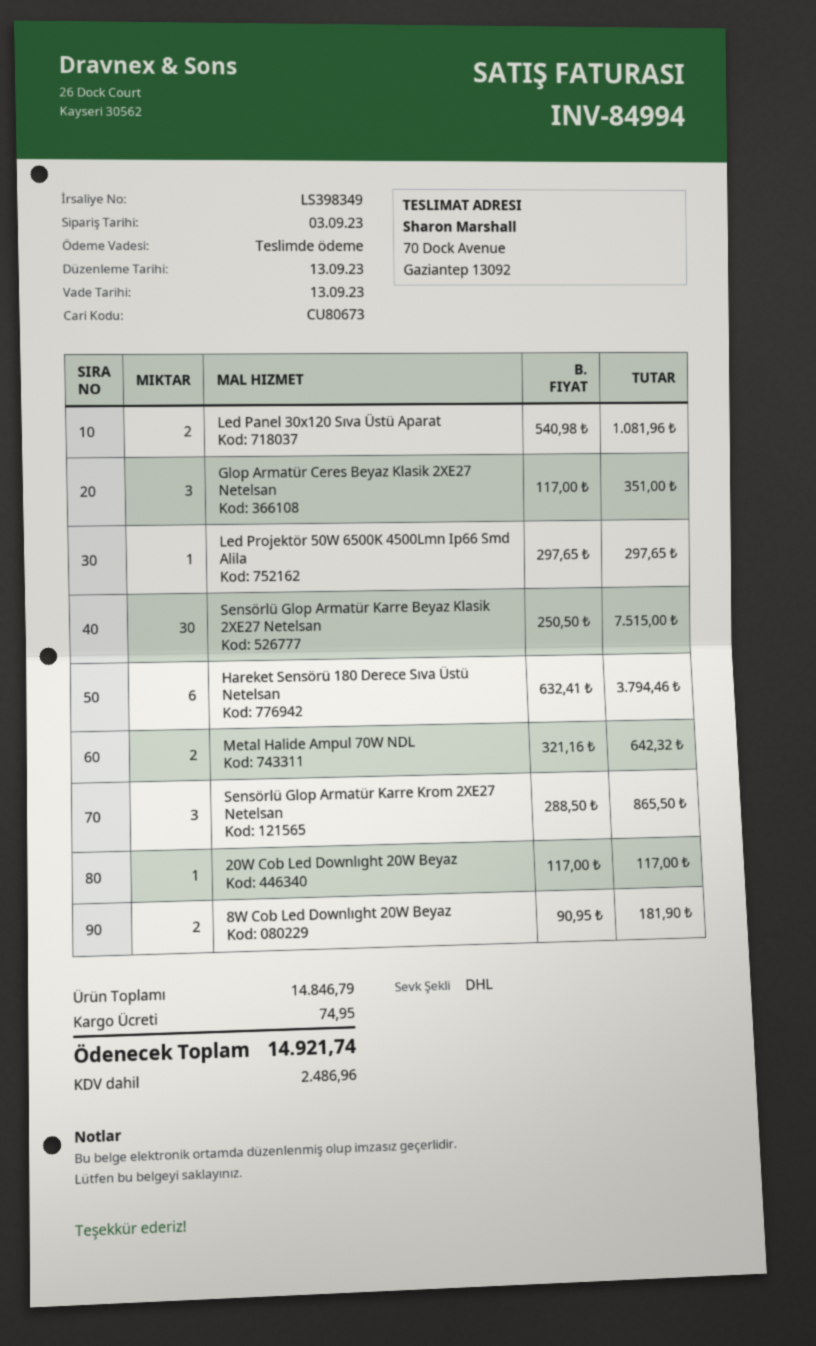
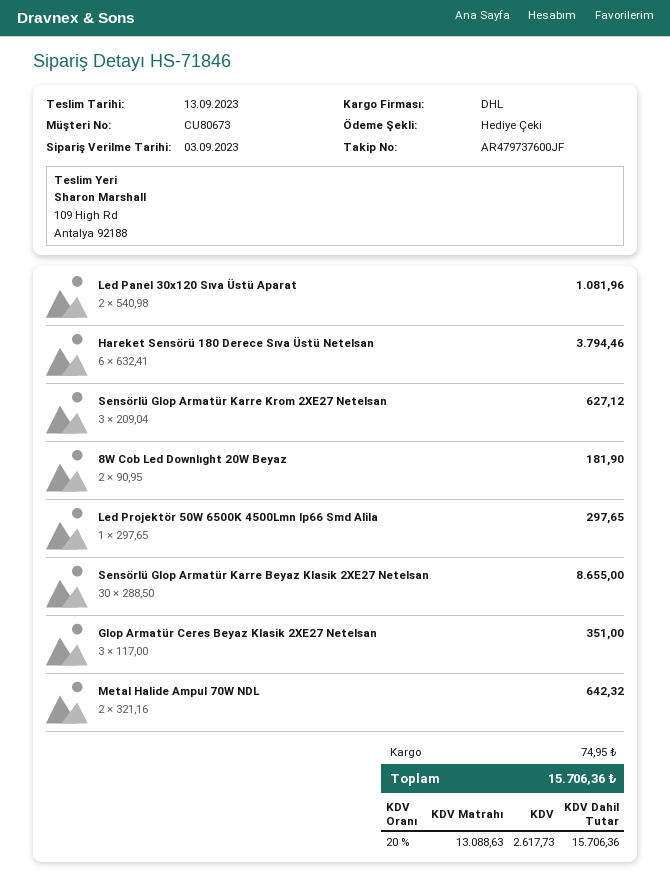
ship to: 70 Dock Avenue, Gaziantep 13092 -> 109 High Rd, Antalya 92188
Sensörlü Glop Armatür Karre Beyaz Klasik 2XE27 Netelsan: 30 x 250.50 = 7515.00 -> 30 x 288.50 = 8655.00
Sensörlü Glop Armatür Karre Krom 2XE27 Netelsan: 3 x 288.50 = 865.50 -> 3 x 209.04 = 627.12
20W Cob Led Downlıght 20W Beyaz: 1 x 117.00 = 117.00 -> none
tax: 2486.96 -> 2617.73
total: 14921.74 -> 15706.36

